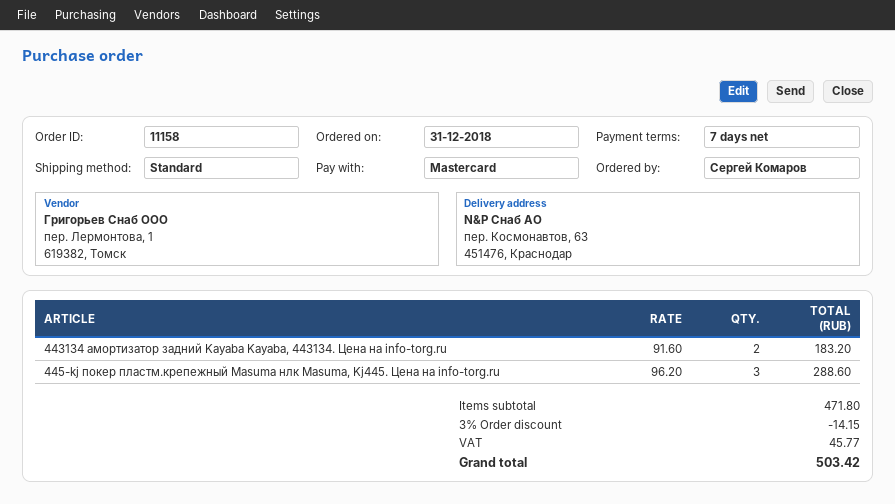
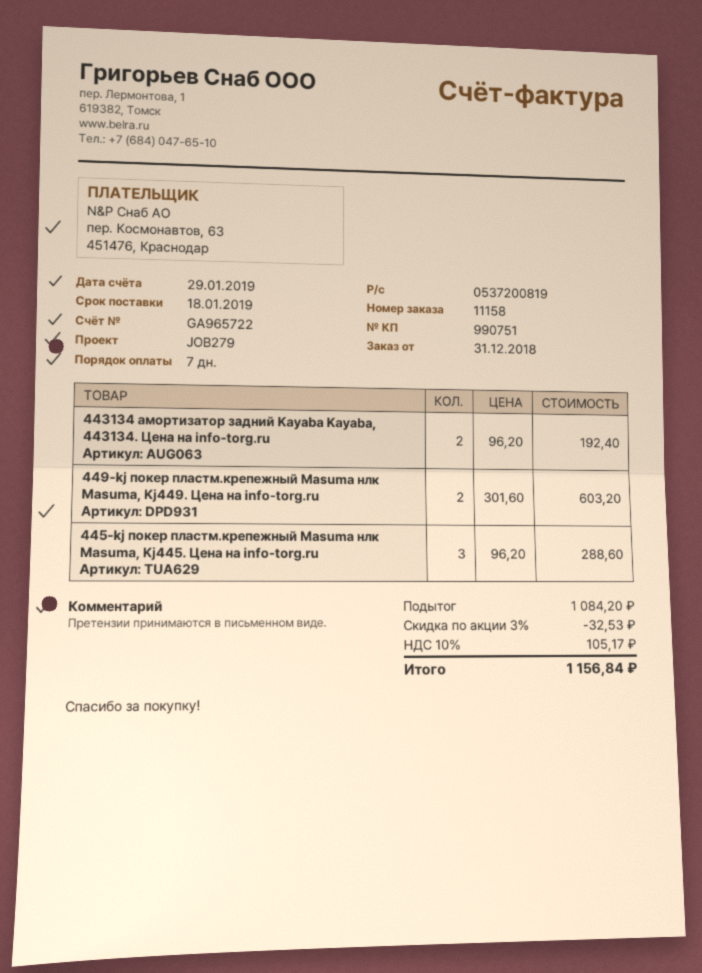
443134 амортизатор задний Kayaba Kayaba, 443134. Цена на info-torg.ru: 2 x 91.60 = 183.20 -> 2 x 96.20 = 192.40
449-kj покер пластм.крепежный Masuma нлк Masuma, Kj449. Цена на info-torg.ru: none -> 2 x 301.60 = 603.20
subtotal: 471.80 -> 1084.20
discount: 3% = 14.15 -> 3% = 32.53
tax: 45.77 -> 105.17
total: 503.42 -> 1156.84

